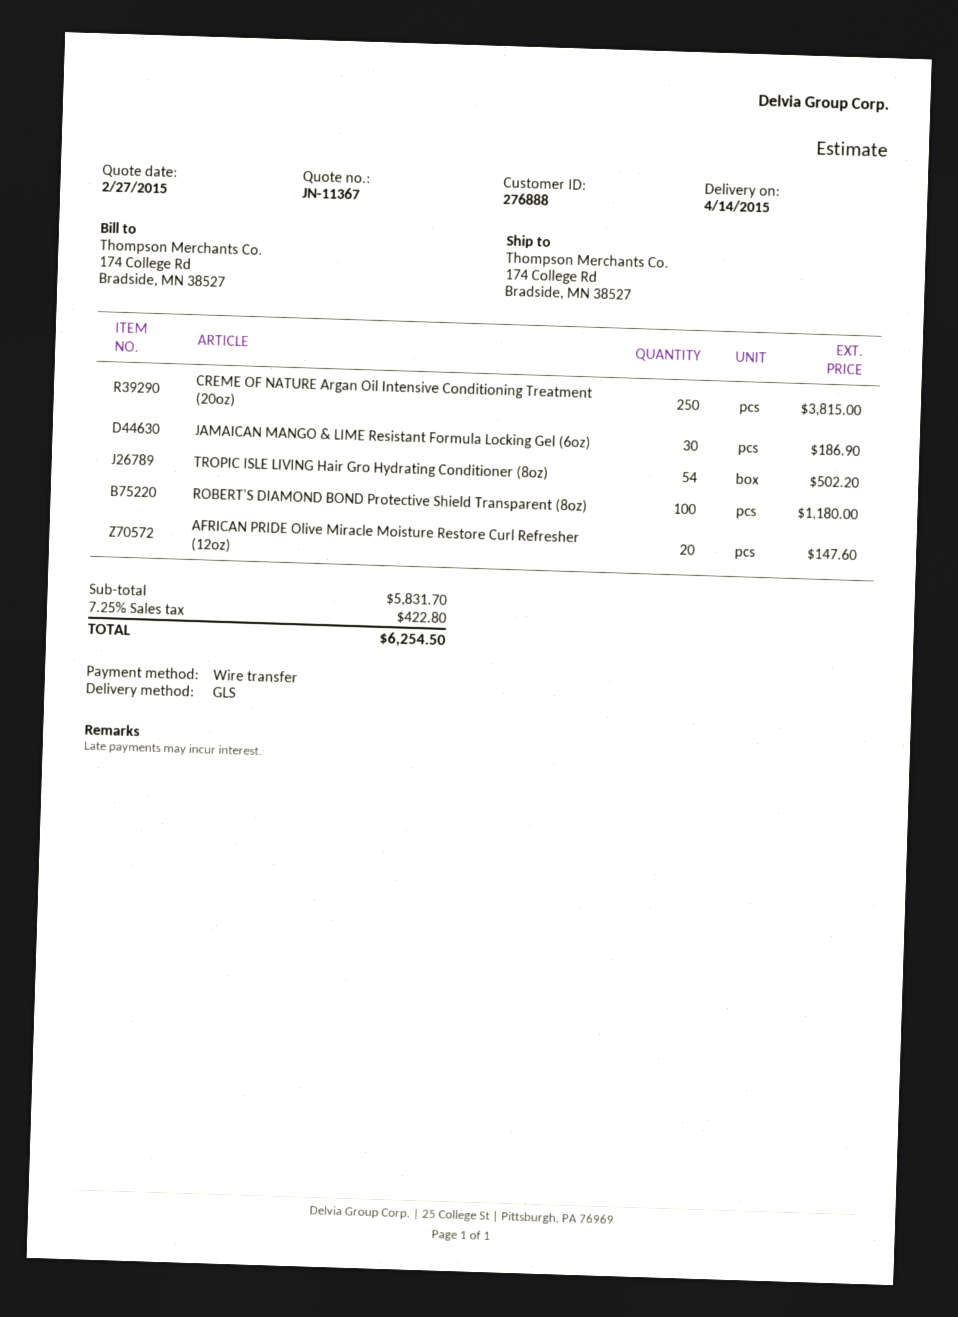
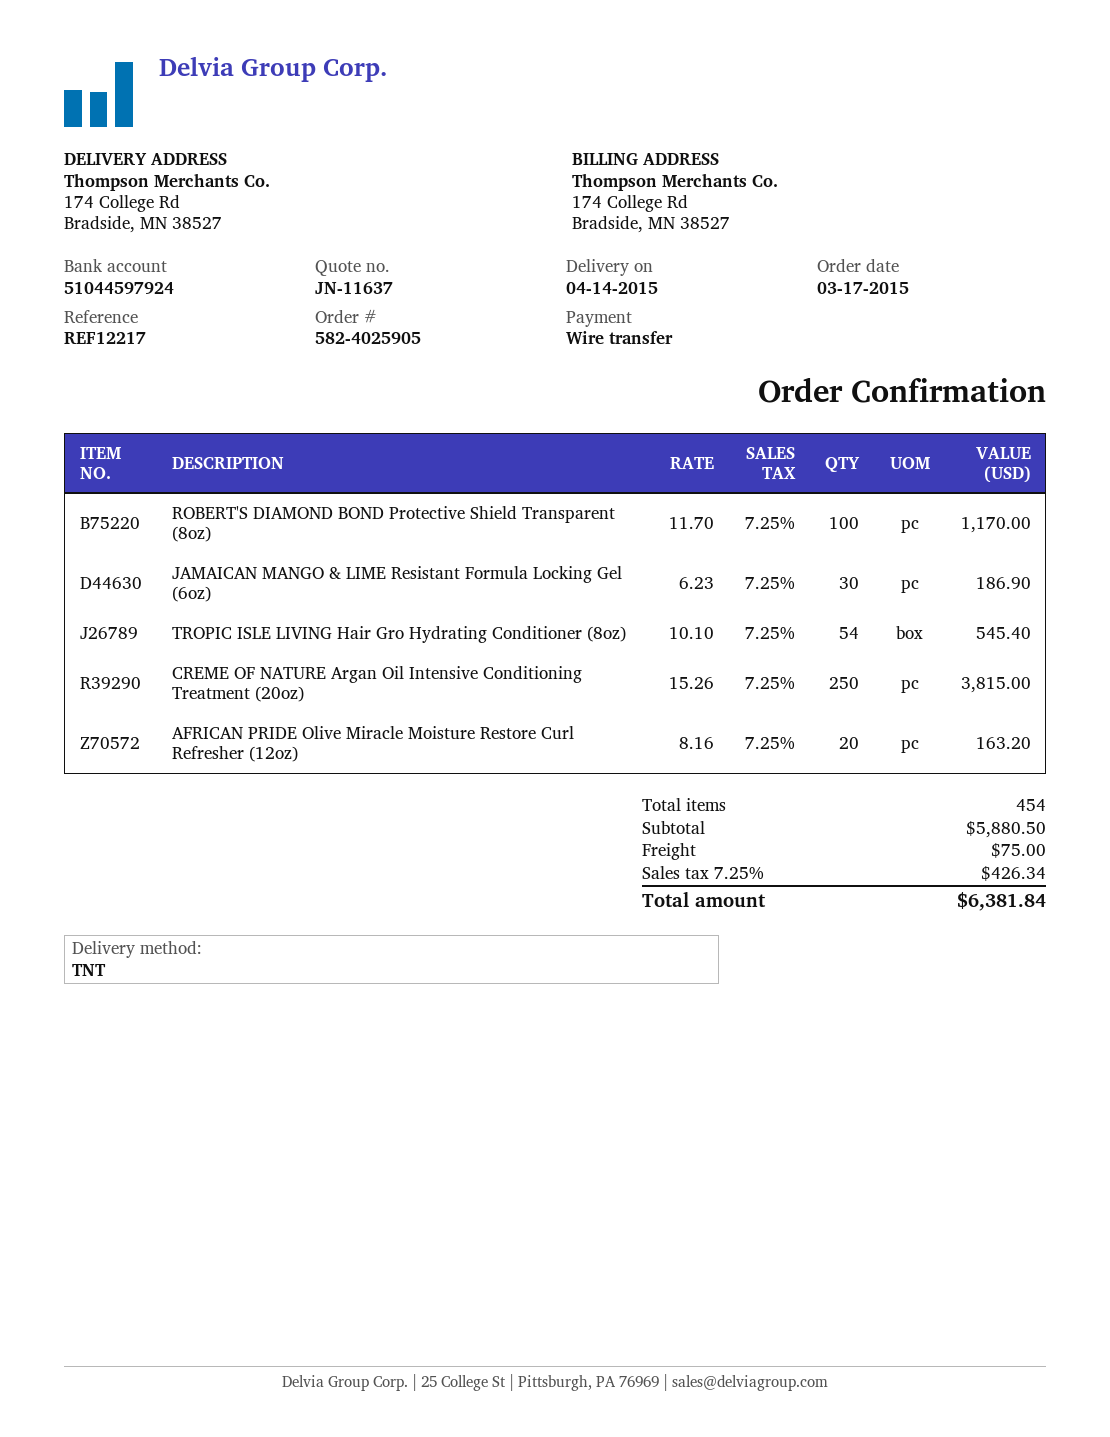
quote number: JN-11367 -> JN-11637
shipping method: GLS -> TNT
TROPIC ISLE LIVING Hair Gro Hydrating Conditioner (8oz): 54 for 502.20 -> 54 for 545.40
ROBERT'S DIAMOND BOND Protective Shield Transparent (8oz): 100 for 1180.00 -> 100 for 1170.00
AFRICAN PRIDE Olive Miracle Moisture Restore Curl Refresher (12oz): 20 for 147.60 -> 20 for 163.20
subtotal: 5831.70 -> 5880.50
shipping: none -> 75.00
tax: 7.25% = 422.80 -> 7.25% = 426.34
total: 6254.50 -> 6381.84

